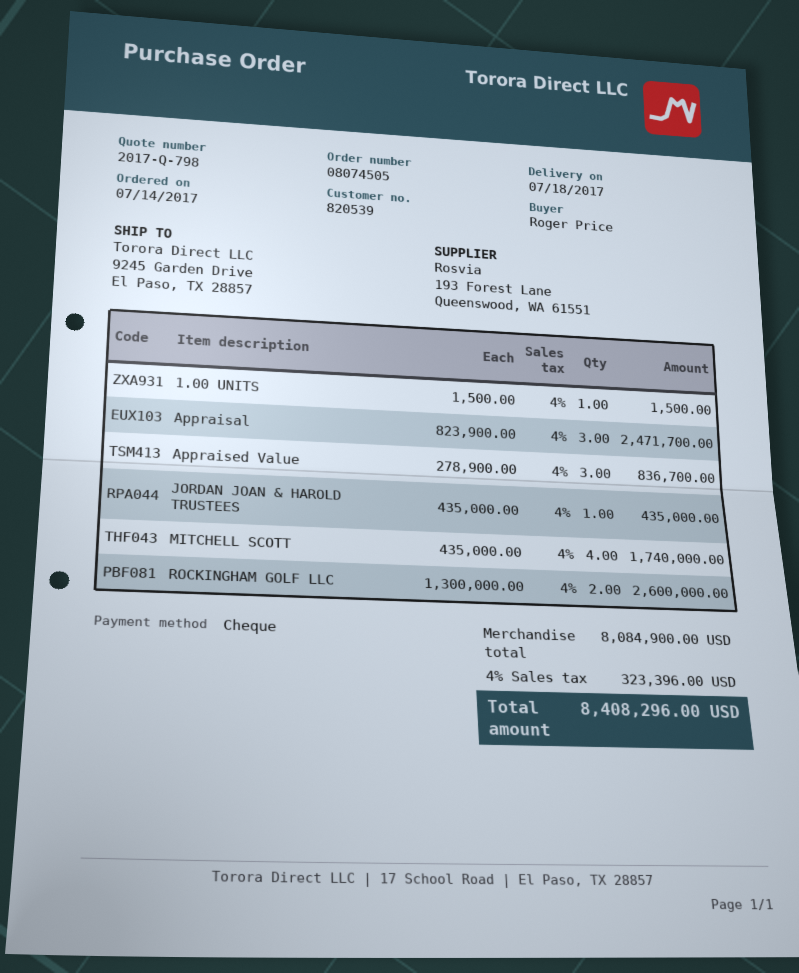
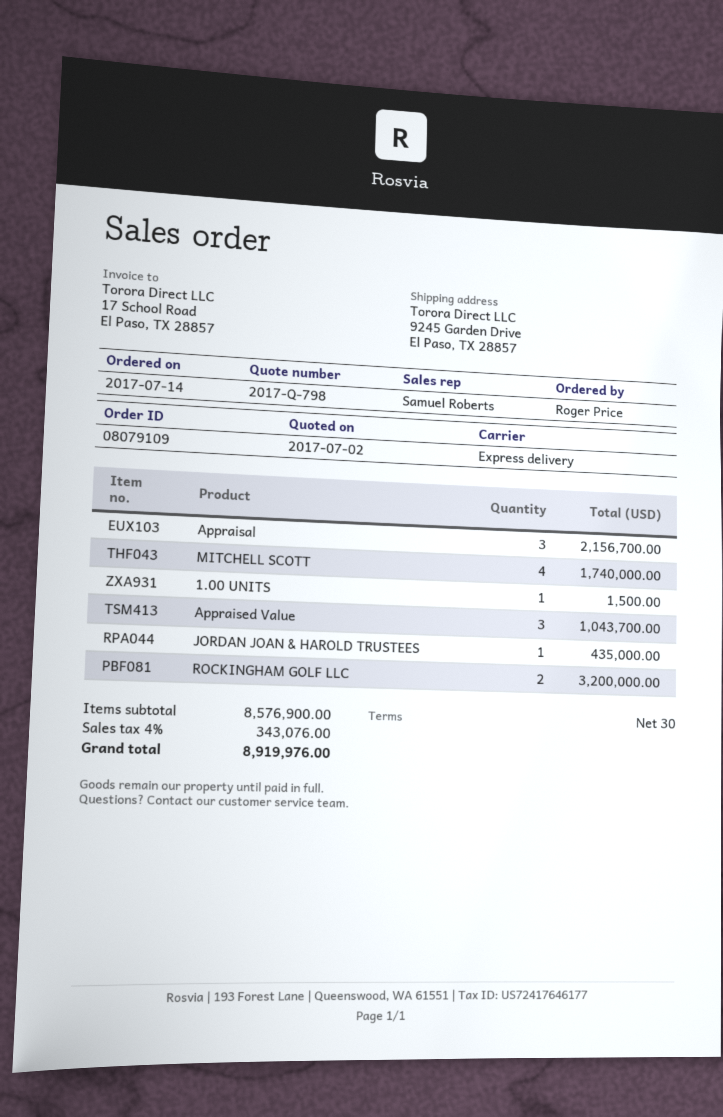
order number: 08074505 -> 08079109
Appraisal: 3 for 2471700.00 -> 3 for 2156700.00
Appraised Value: 3 for 836700.00 -> 3 for 1043700.00
ROCKINGHAM GOLF LLC: 2 for 2600000.00 -> 2 for 3200000.00
subtotal: 8084900.00 -> 8576900.00
tax: 4% = 323396.00 -> 4% = 343076.00
total: 8408296.00 -> 8919976.00

